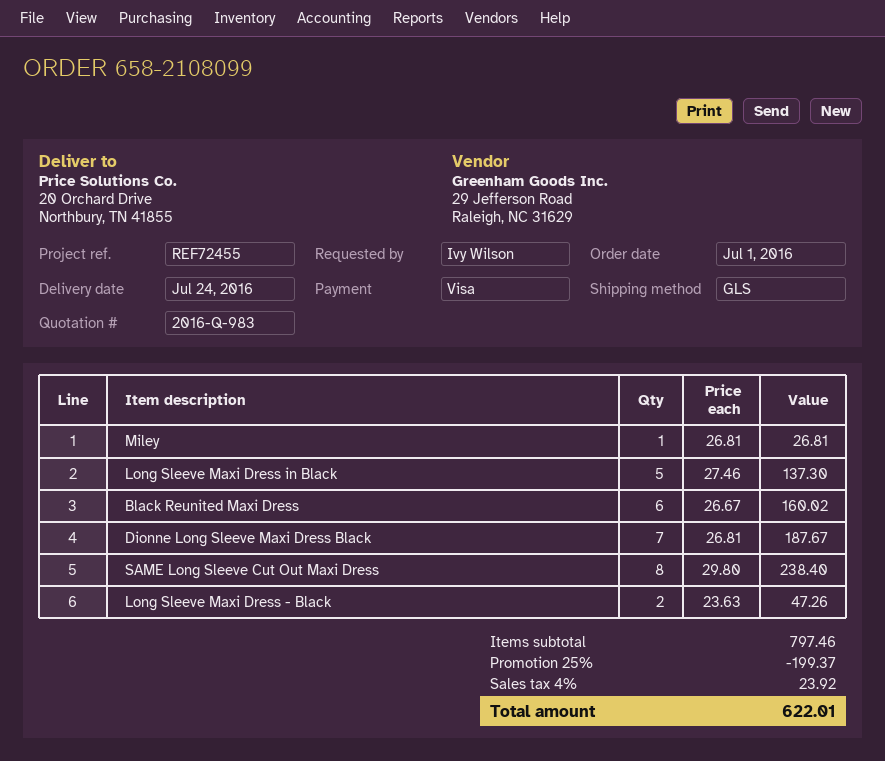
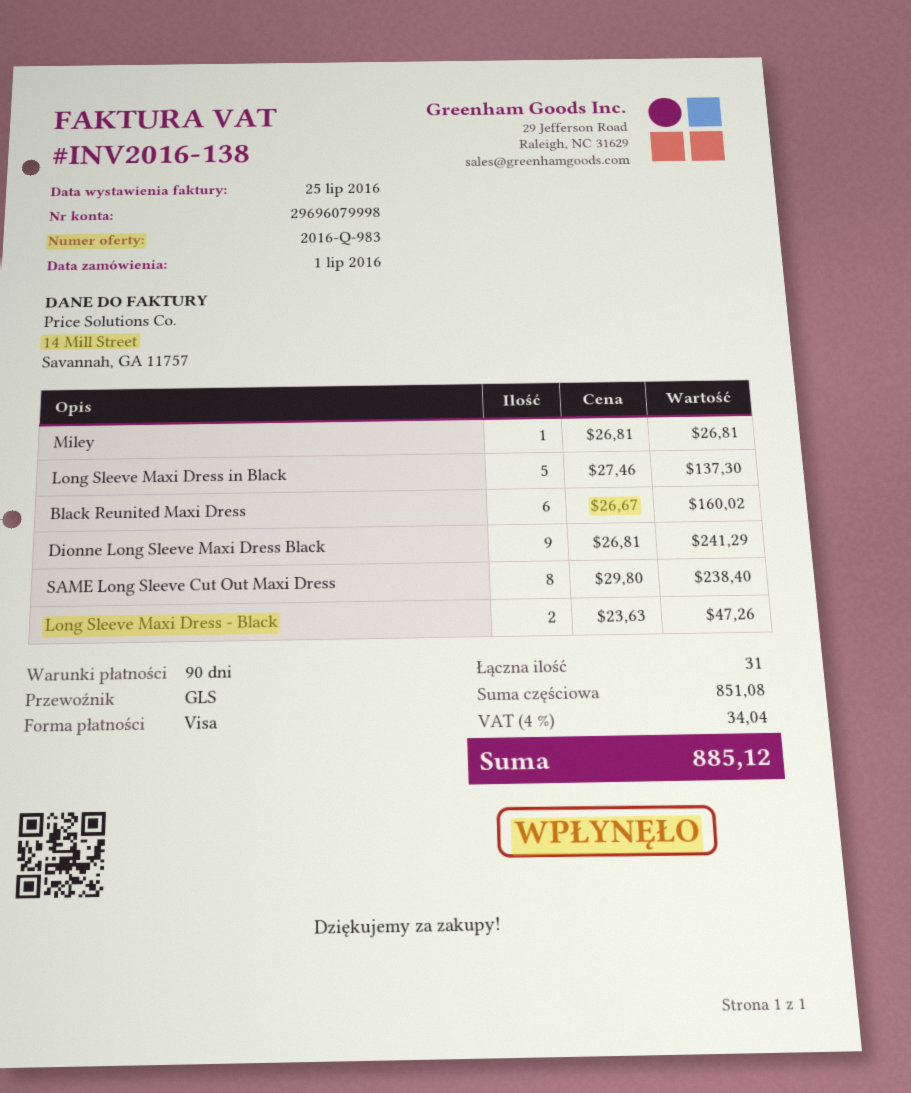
Dionne Long Sleeve Maxi Dress Black: 7 x 26.81 = 187.67 -> 9 x 26.81 = 241.29
subtotal: 797.46 -> 851.08
discount: 25% = 199.37 -> none
tax: 4% = 23.92 -> 4% = 34.04
total: 622.01 -> 885.12

